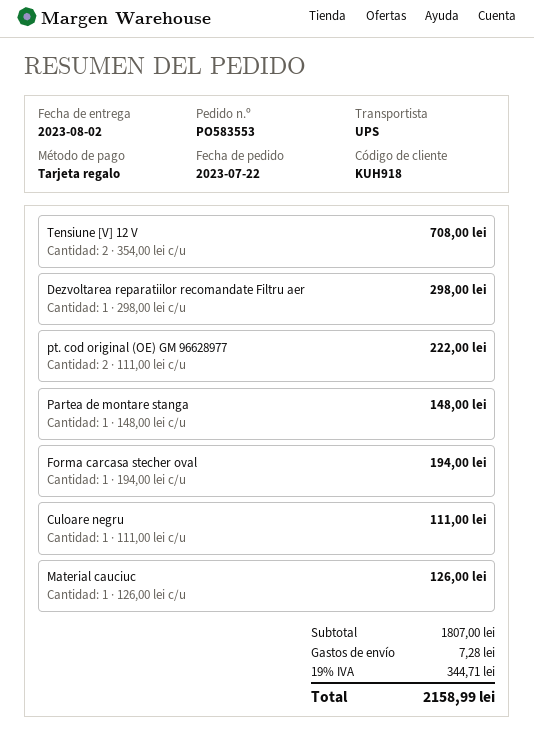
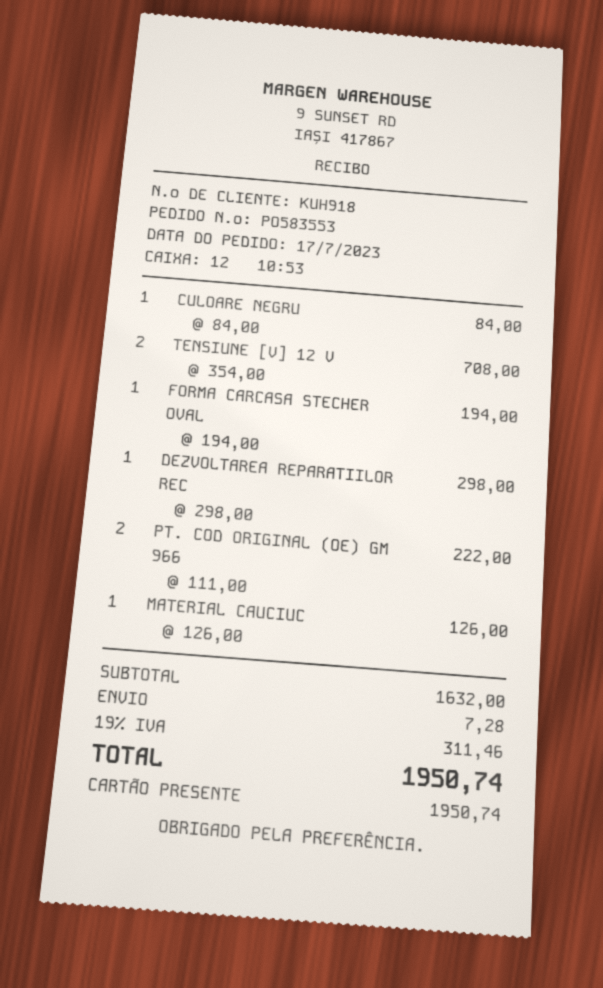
order date: 2023-07-22 -> 2023-07-17
Partea de montare stanga: 1 x 148.00 = 148.00 -> none
Culoare negru: 1 x 111.00 = 111.00 -> 1 x 84.00 = 84.00
subtotal: 1807.00 -> 1632.00
tax: 19% = 344.71 -> 19% = 311.46
total: 2158.99 -> 1950.74

